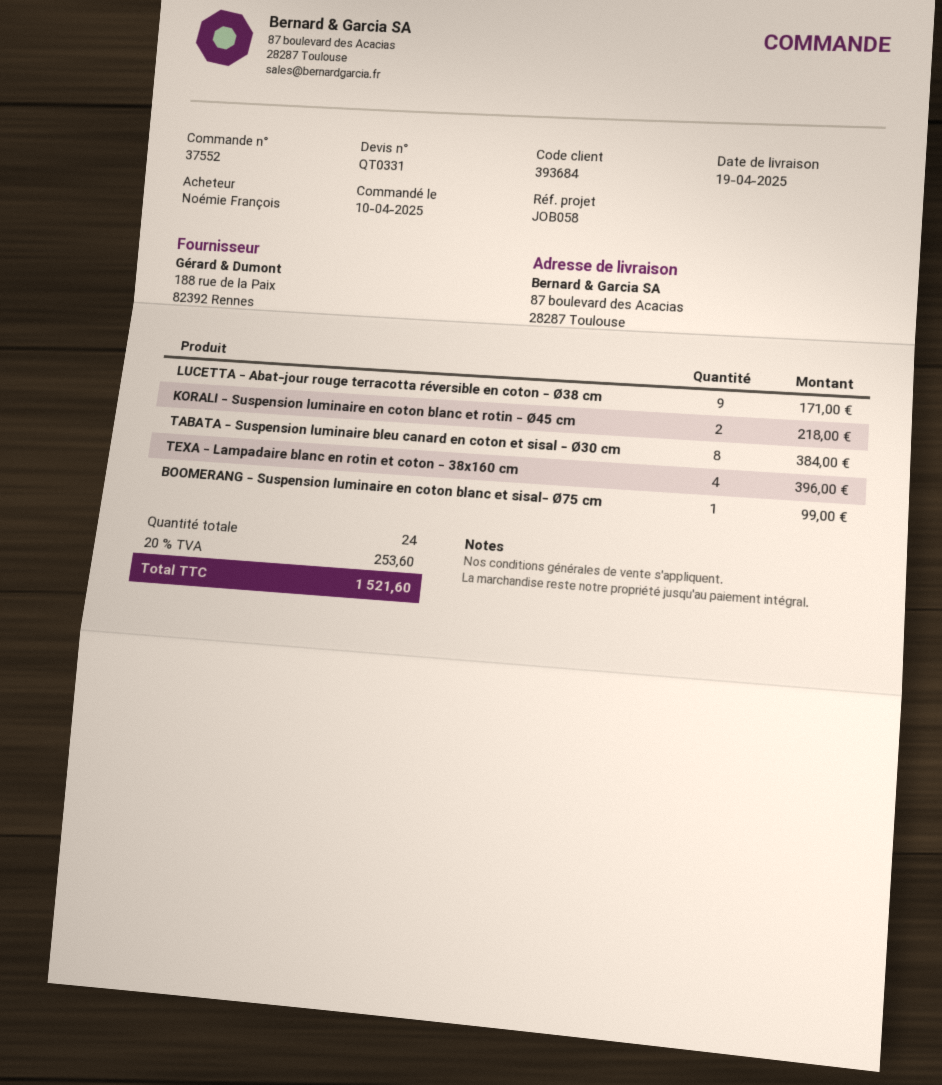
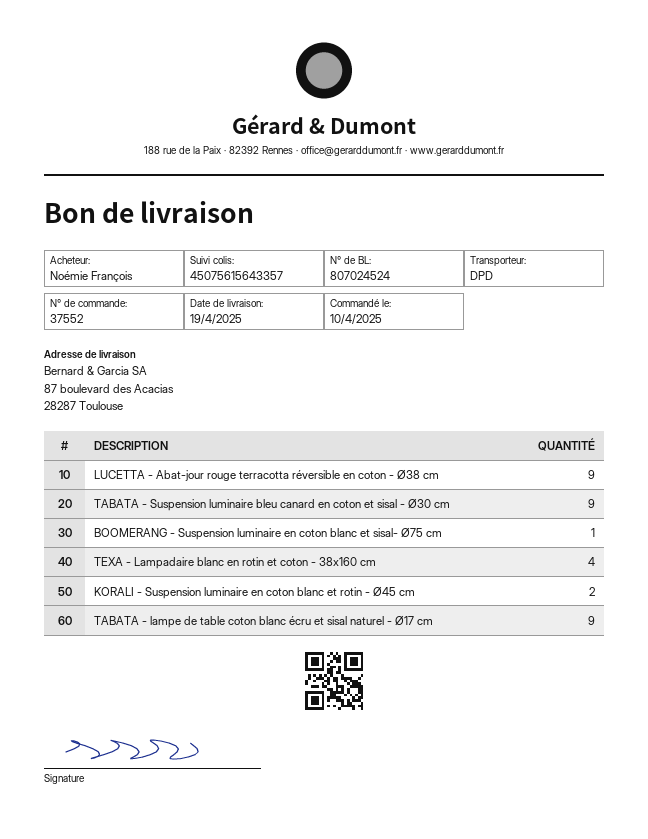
TABATA - Suspension luminaire bleu canard en coton et sisal - Ø30 cm: 8 -> 9
TABATA - lampe de table coton blanc écru et sisal naturel - Ø17 cm: none -> 9

